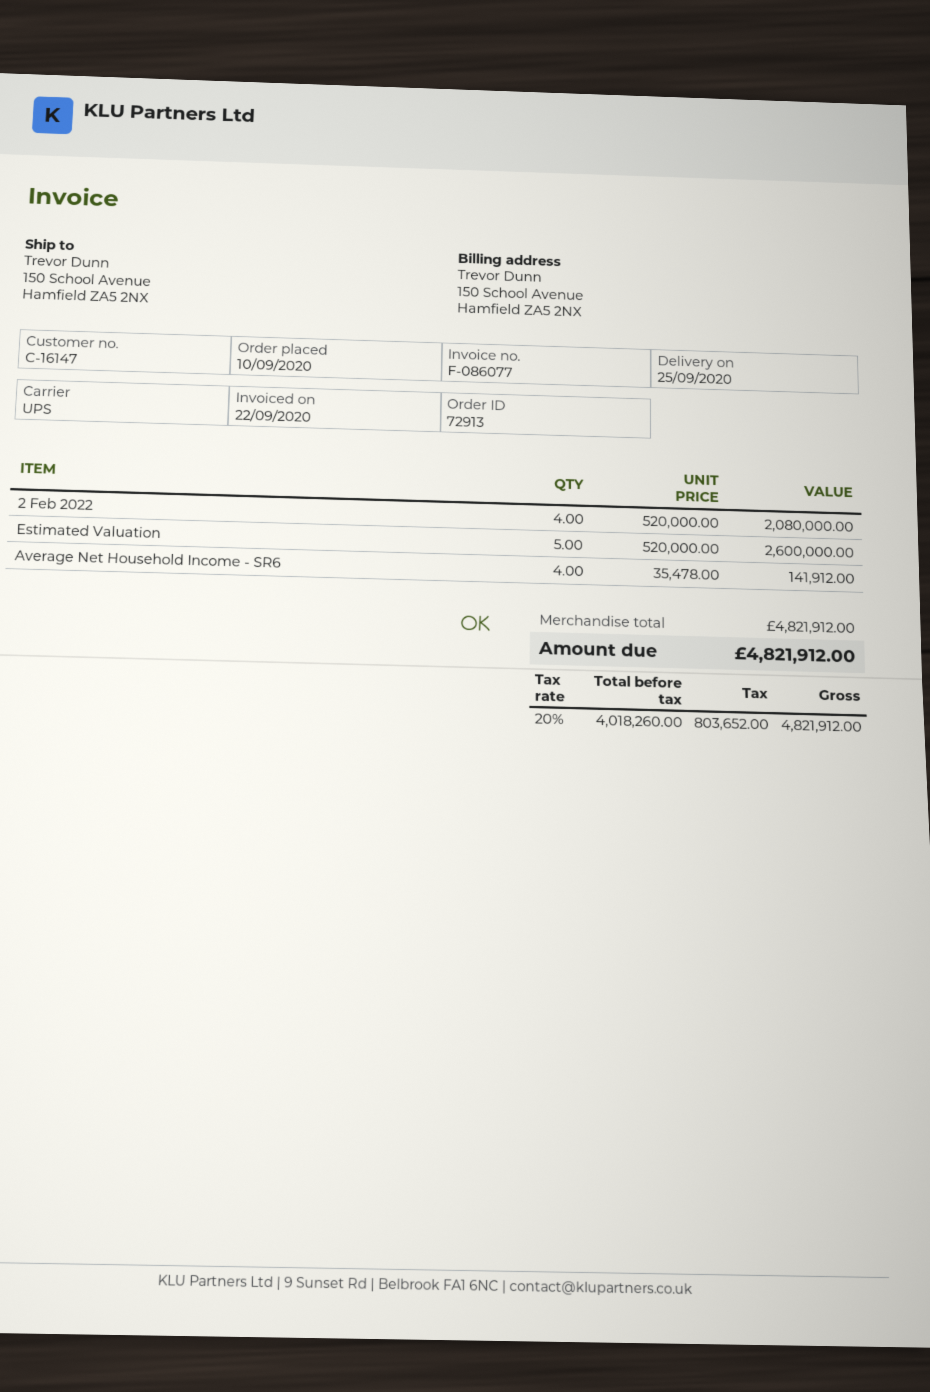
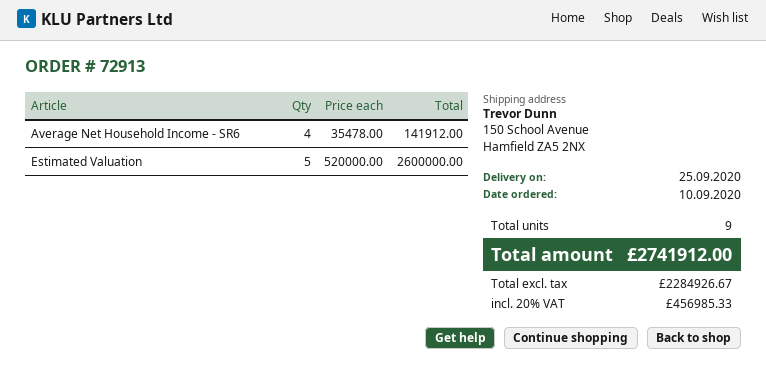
2 Feb 2022: 4 x 520000.00 = 2080000.00 -> none
net: 4018260.00 -> 2284926.67
tax: 20% = 803652.00 -> 20% = 456985.33
total: 4821912.00 -> 2741912.00

